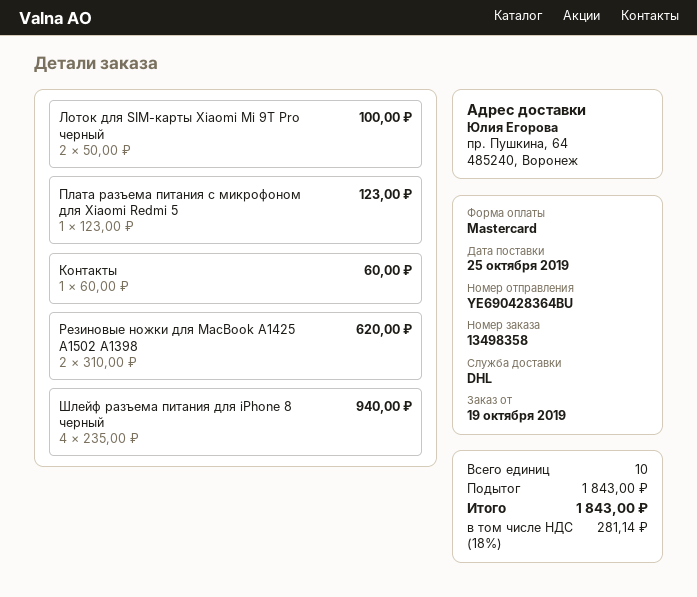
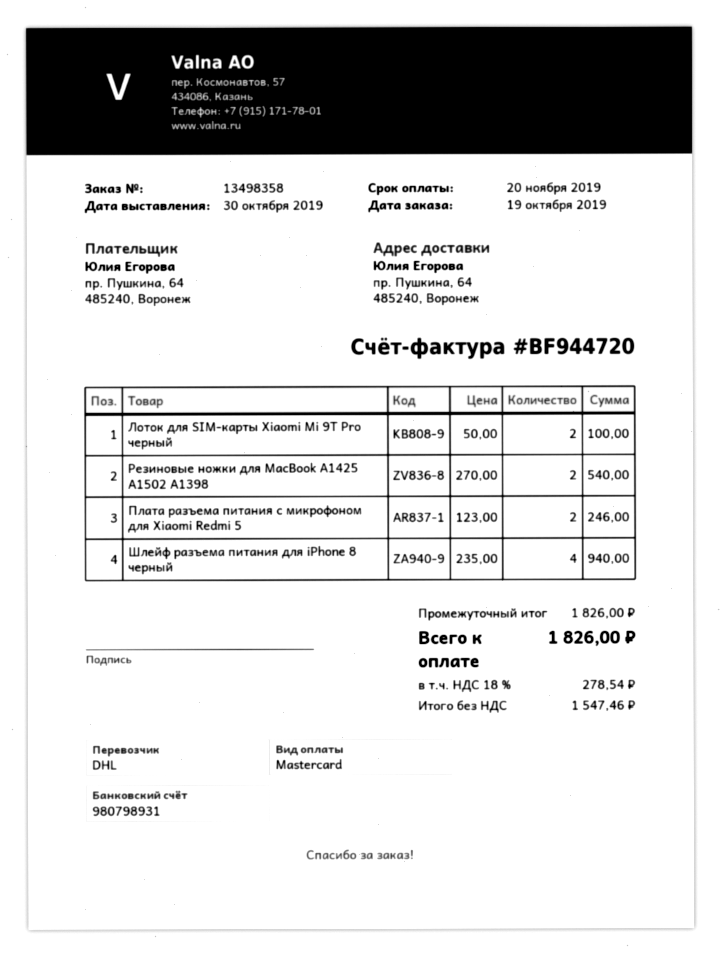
Плата разъема питания с микрофоном для Xiaomi Redmi 5: 1 x 123.00 = 123.00 -> 2 x 123.00 = 246.00
Контакты: 1 x 60.00 = 60.00 -> none
Резиновые ножки для MacBook A1425 A1502 A1398: 2 x 310.00 = 620.00 -> 2 x 270.00 = 540.00
subtotal: 1843.00 -> 1826.00
tax: 18% = 281.14 -> 18% = 278.54
total: 1843.00 -> 1826.00

